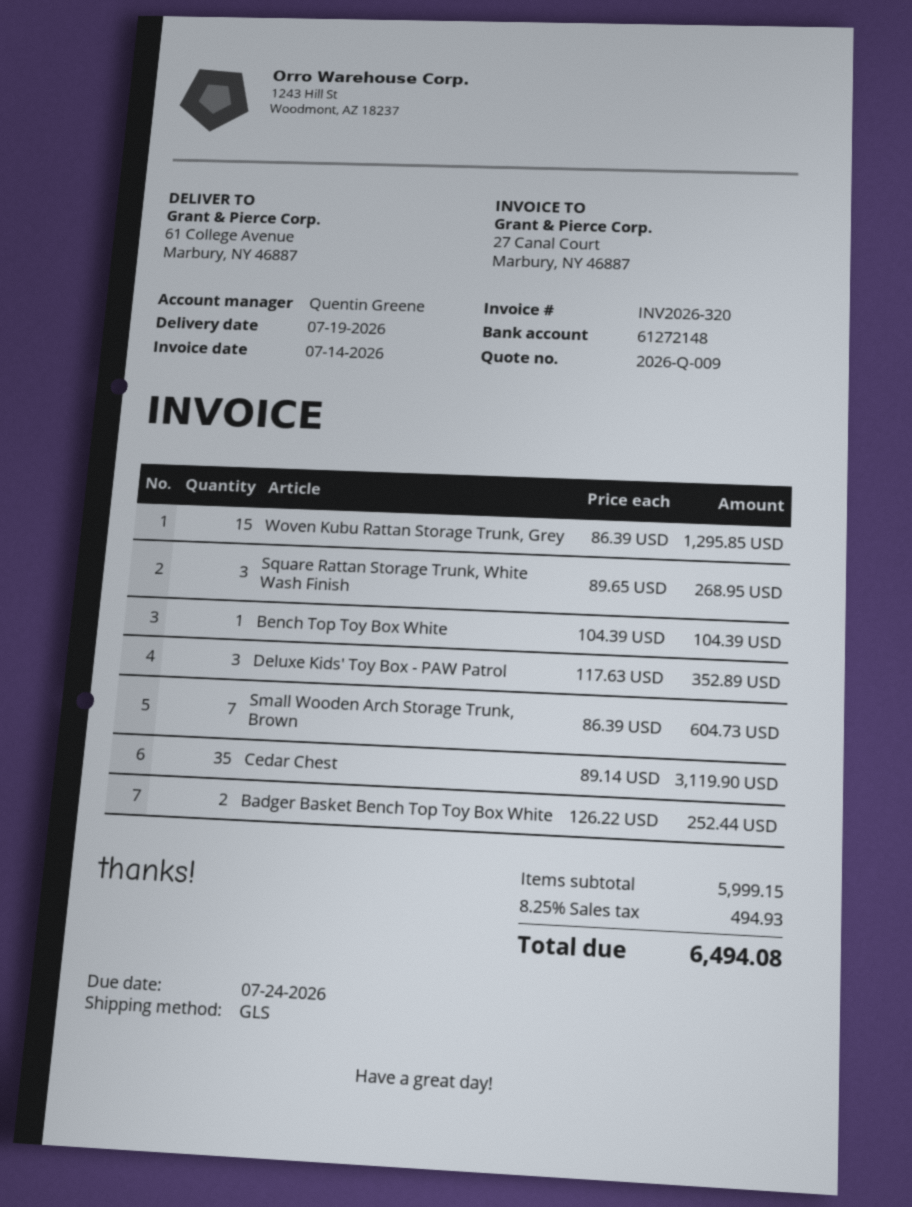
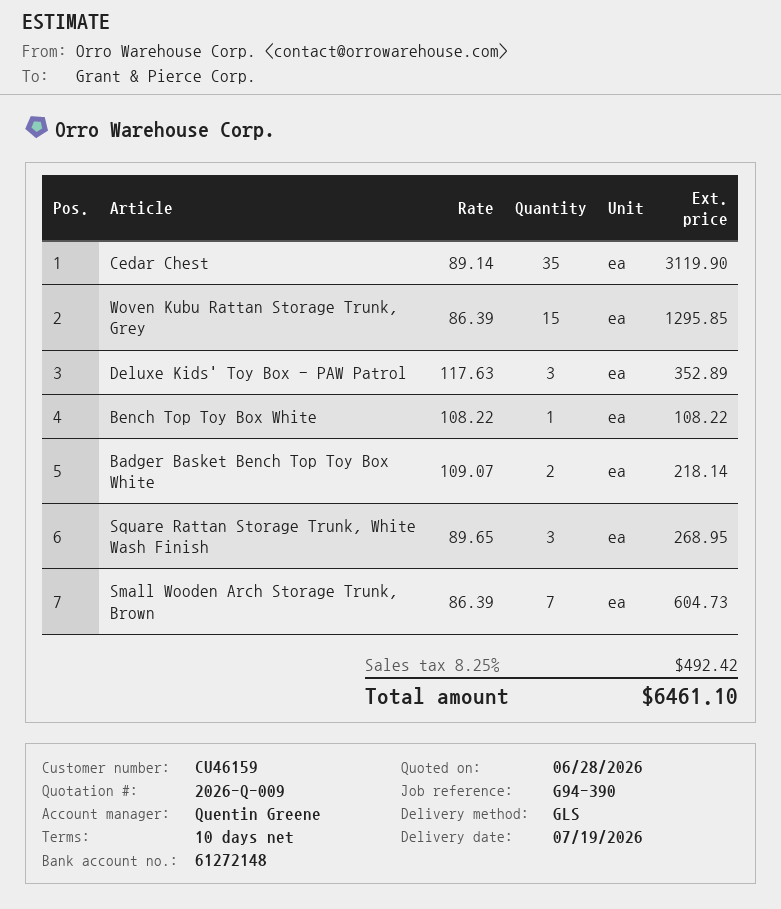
Bench Top Toy Box White: 1 x 104.39 = 104.39 -> 1 x 108.22 = 108.22
Badger Basket Bench Top Toy Box White: 2 x 126.22 = 252.44 -> 2 x 109.07 = 218.14
tax: 8.25% = 494.93 -> 8.25% = 492.42
total: 6494.08 -> 6461.10

